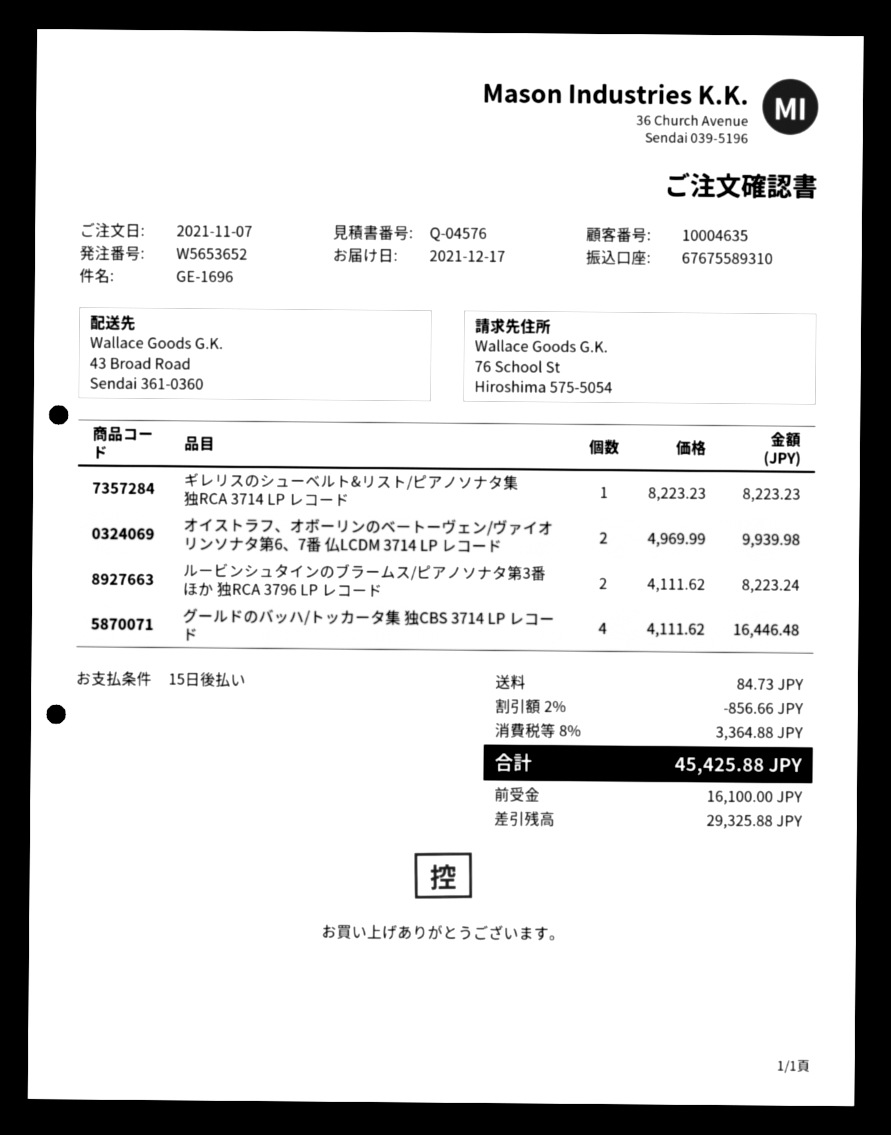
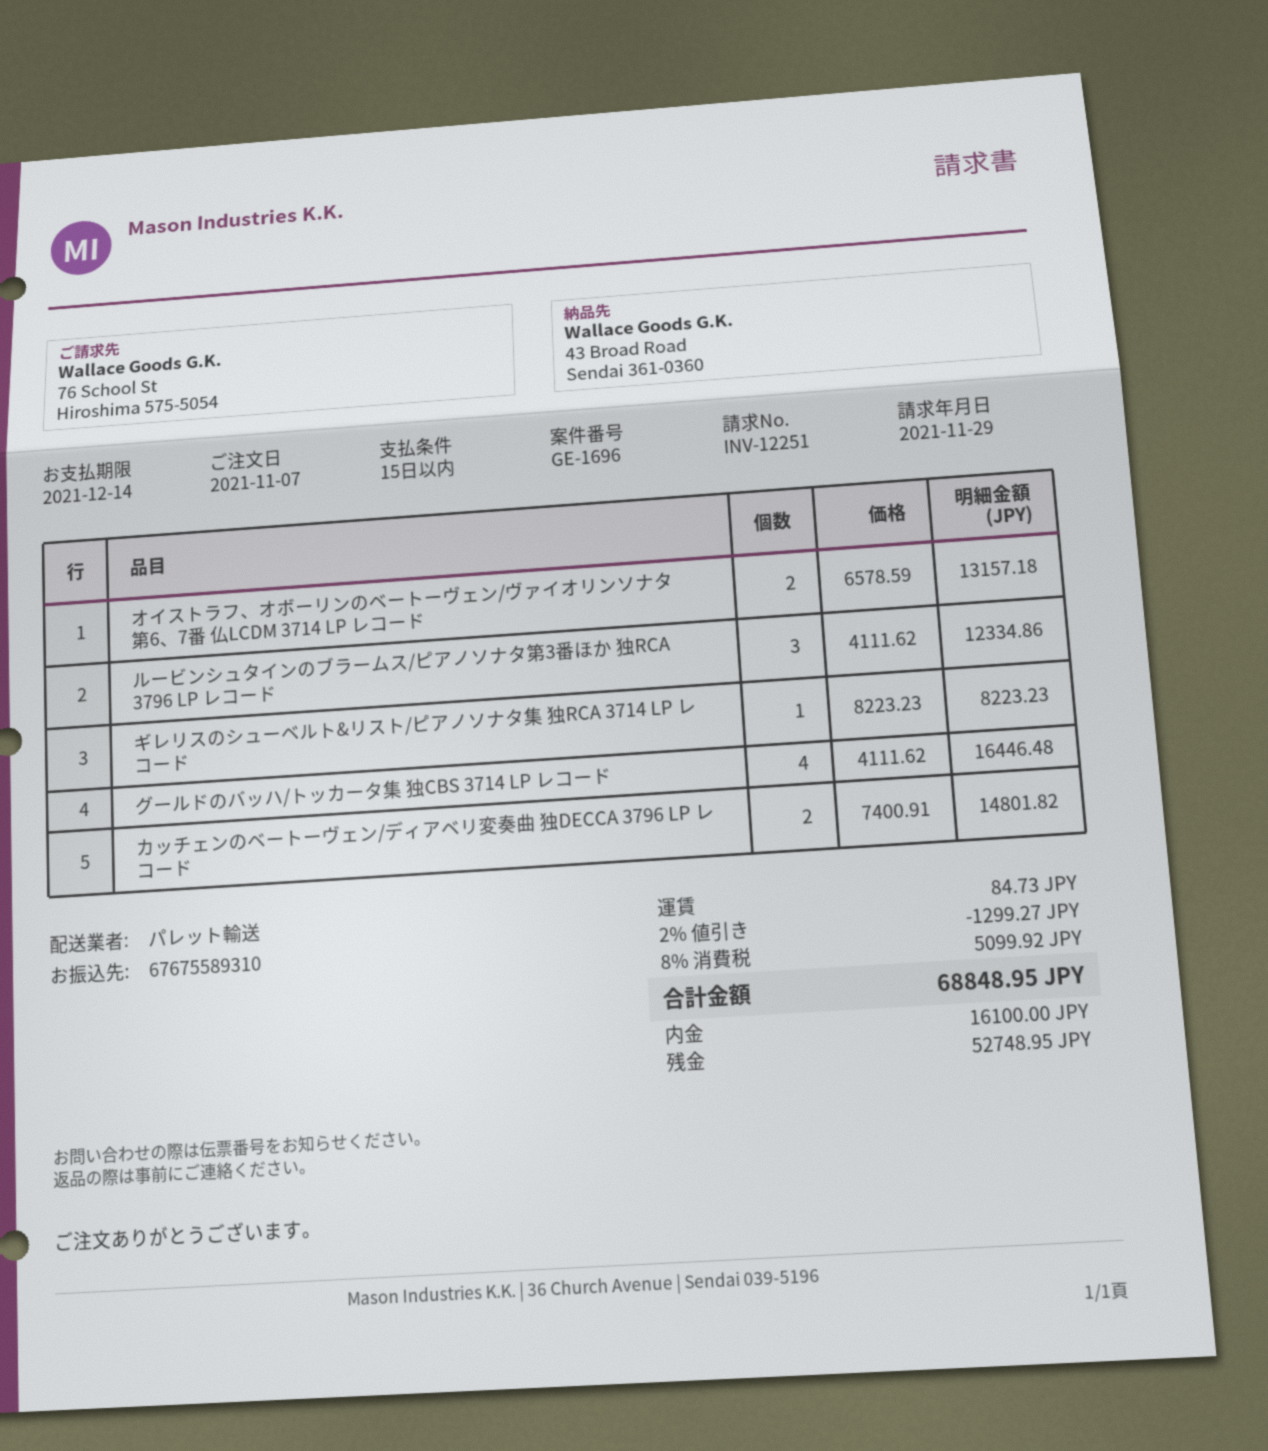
オイストラフ、オボーリンのベートーヴェン/ヴァイオリンソナタ第6、7番 仏LCDM 3714 LP レコード: 2 x 4969.99 = 9939.98 -> 2 x 6578.59 = 13157.18
ルービンシュタインのブラームス/ピアノソナタ第3番ほか 独RCA 3796 LP レコード: 2 x 4111.62 = 8223.24 -> 3 x 4111.62 = 12334.86
カッチェンのベートーヴェン/ディアベリ変奏曲 独DECCA 3796 LP レコード: none -> 2 x 7400.91 = 14801.82
discount: 2% = 856.66 -> 2% = 1299.27
tax: 8% = 3364.88 -> 8% = 5099.92
total: 45425.88 -> 68848.95
balance: 29325.88 -> 52748.95

